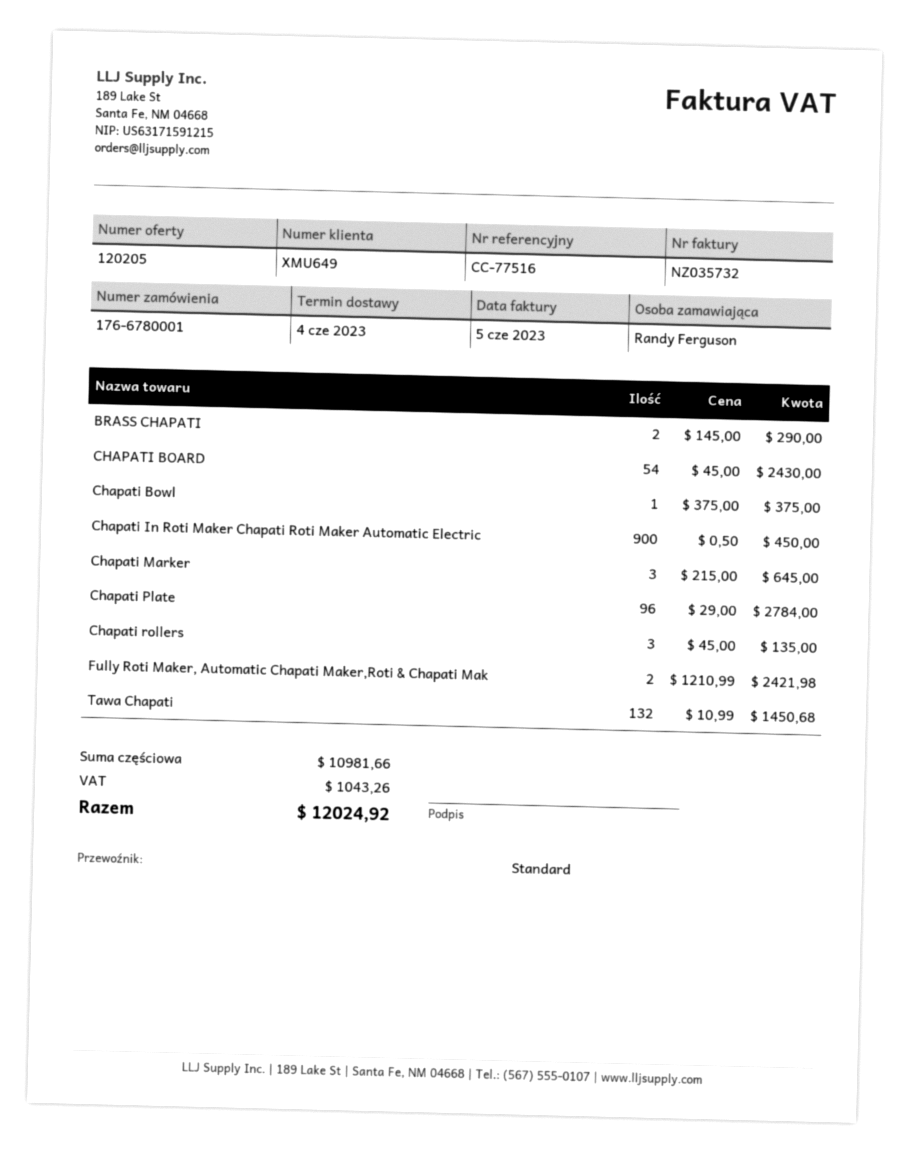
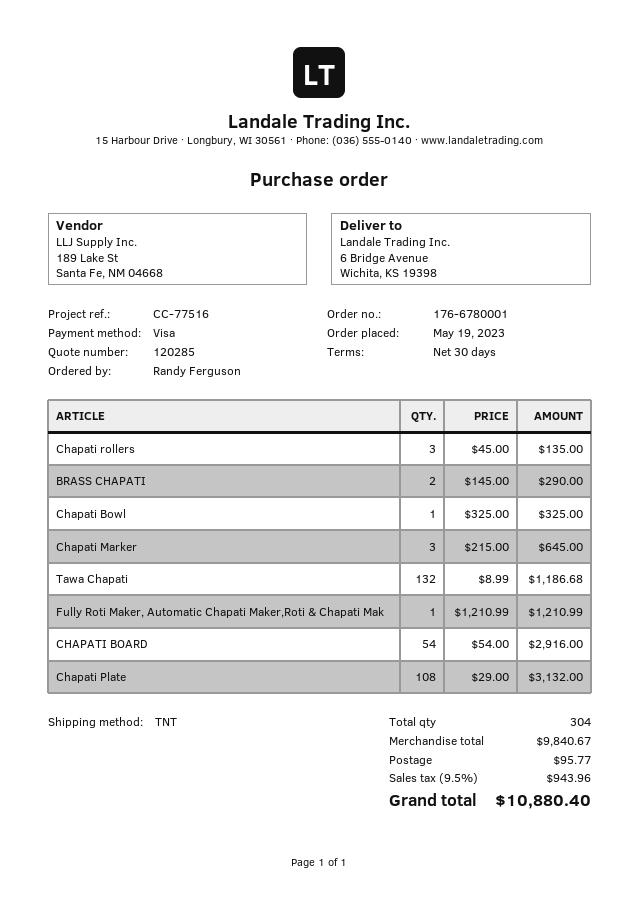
quote number: 120205 -> 120285
shipping method: standard -> TNT
CHAPATI BOARD: 54 x 45.00 = 2430.00 -> 54 x 54.00 = 2916.00
Chapati Bowl: 1 x 375.00 = 375.00 -> 1 x 325.00 = 325.00
Chapati In Roti Maker Chapati Roti Maker Automatic Electric: 900 x 0.50 = 450.00 -> none
Chapati Plate: 96 x 29.00 = 2784.00 -> 108 x 29.00 = 3132.00
Fully Roti Maker, Automatic Chapati Maker,Roti & Chapati Mak: 2 x 1210.99 = 2421.98 -> 1 x 1210.99 = 1210.99
Tawa Chapati: 132 x 10.99 = 1450.68 -> 132 x 8.99 = 1186.68
subtotal: 10981.66 -> 9840.67
shipping: none -> 95.77
tax: 1043.26 -> 943.96
total: 12024.92 -> 10880.40

